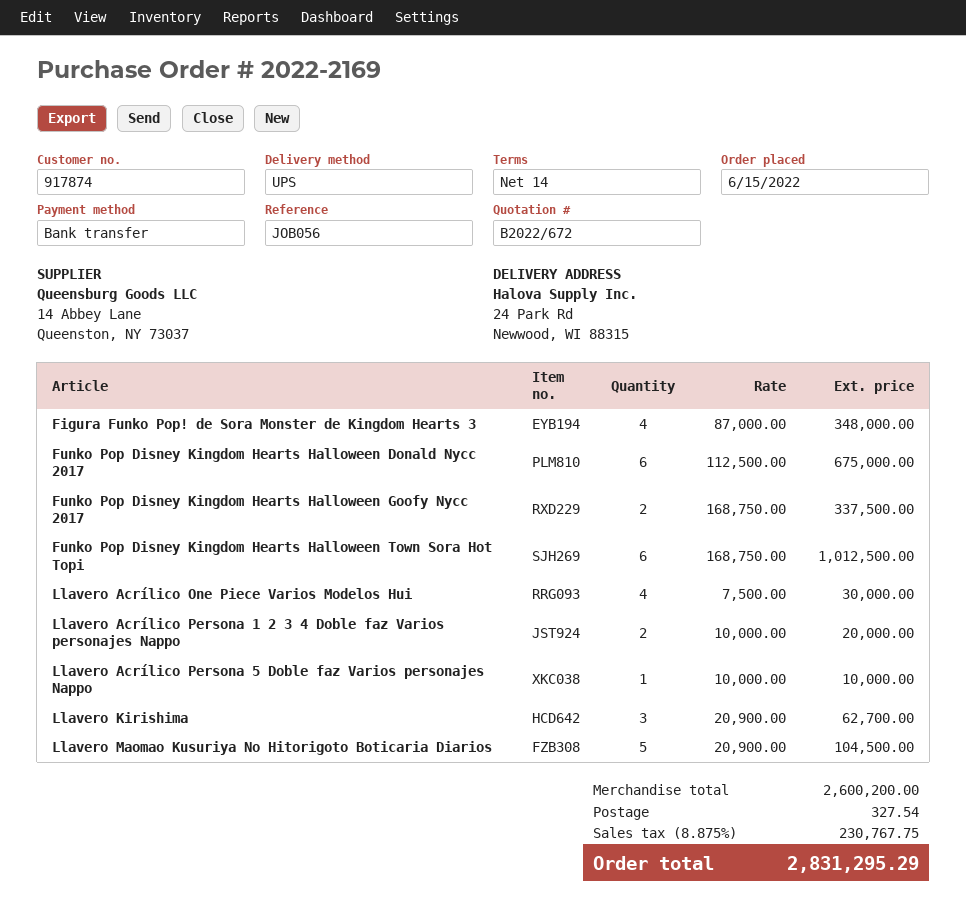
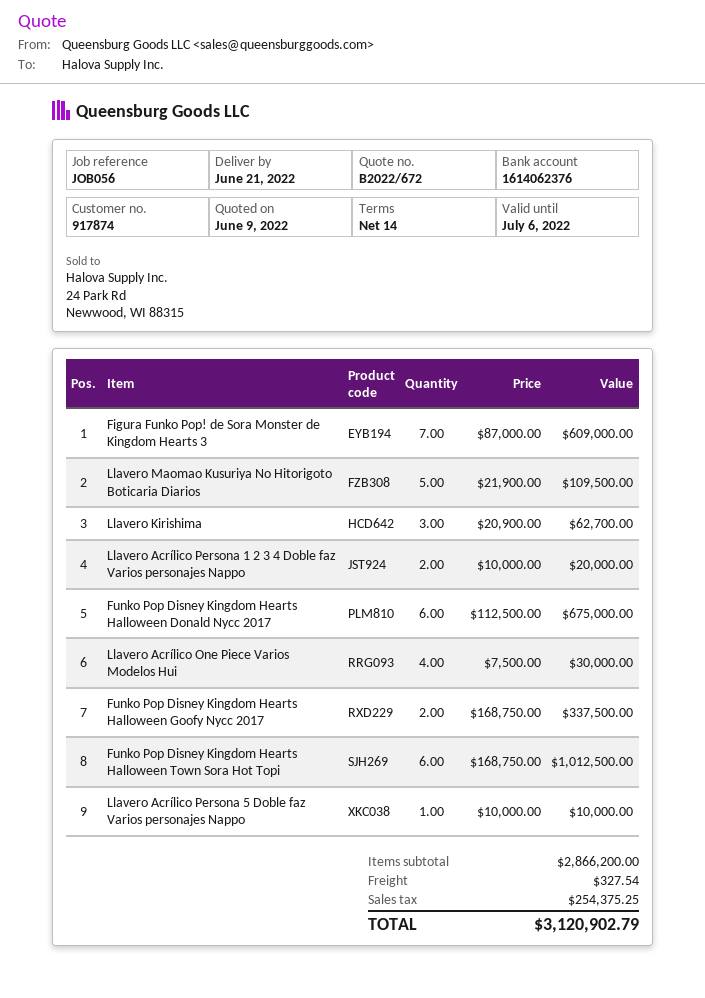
Figura Funko Pop! de Sora Monster de Kingdom Hearts 3: 4 x 87000.00 = 348000.00 -> 7 x 87000.00 = 609000.00
Llavero Maomao Kusuriya No Hitorigoto Boticaria Diarios: 5 x 20900.00 = 104500.00 -> 5 x 21900.00 = 109500.00
subtotal: 2600200.00 -> 2866200.00
tax: 230767.75 -> 254375.25
total: 2831295.29 -> 3120902.79

